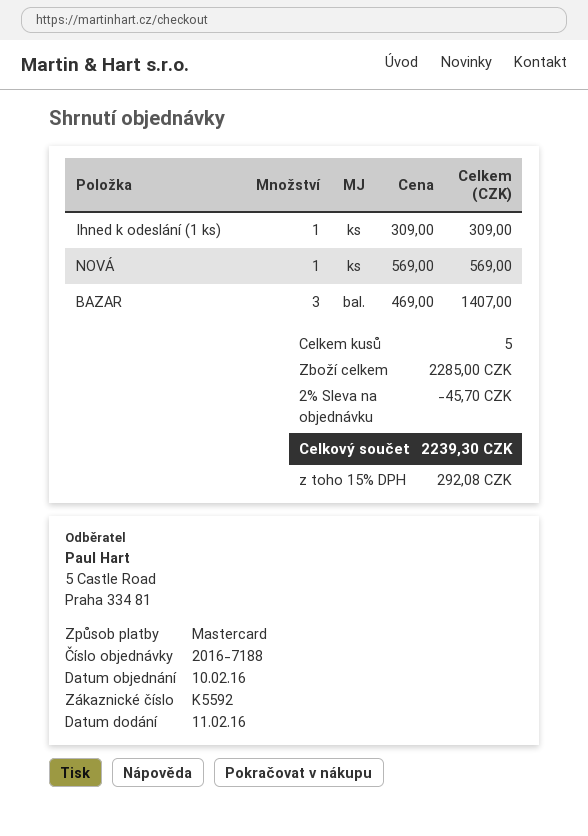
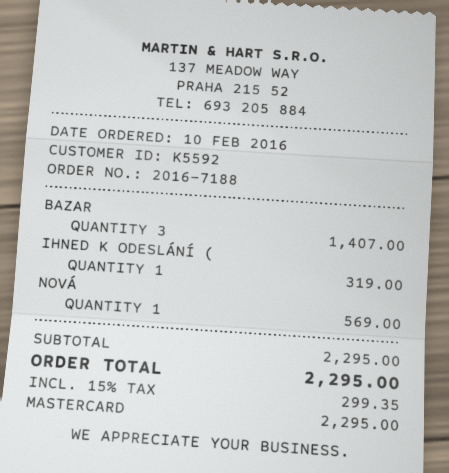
Ihned k odeslání (1 ks): 1 for 309.00 -> 1 for 319.00
subtotal: 2285.00 -> 2295.00
discount: 2% = 45.70 -> none
tax: 15% = 292.08 -> 15% = 299.35
total: 2239.30 -> 2295.00

